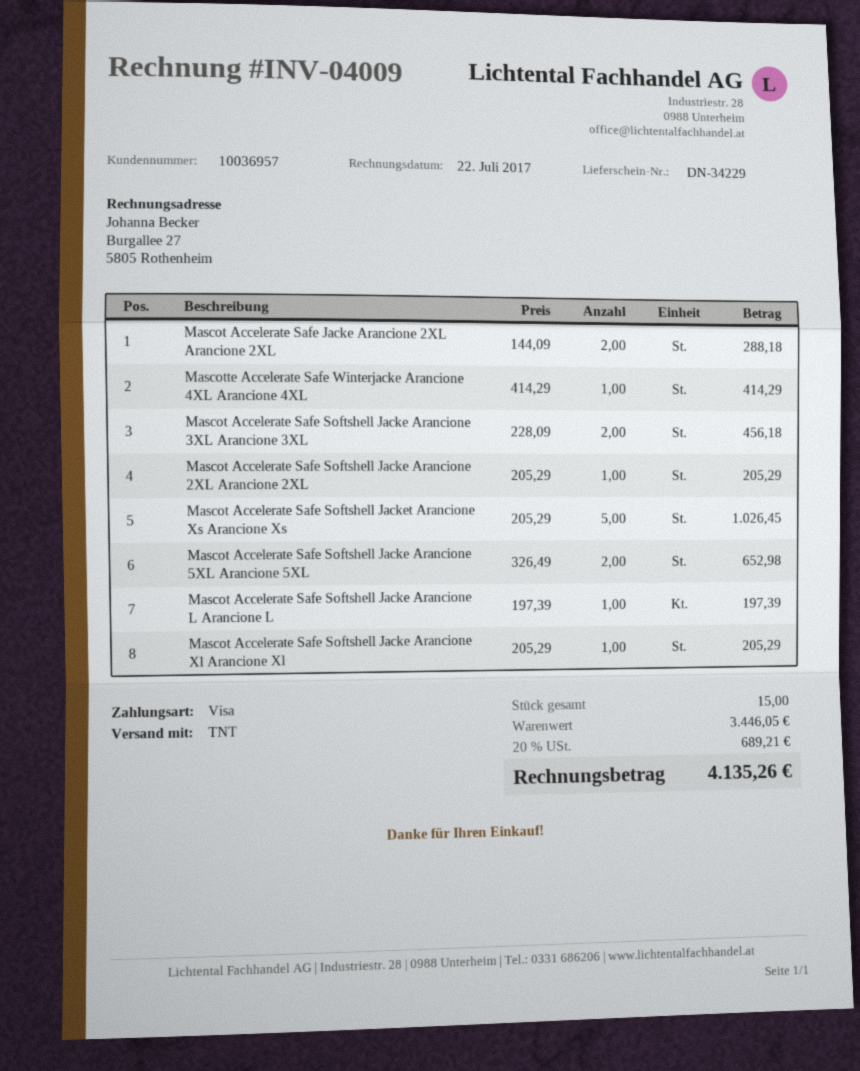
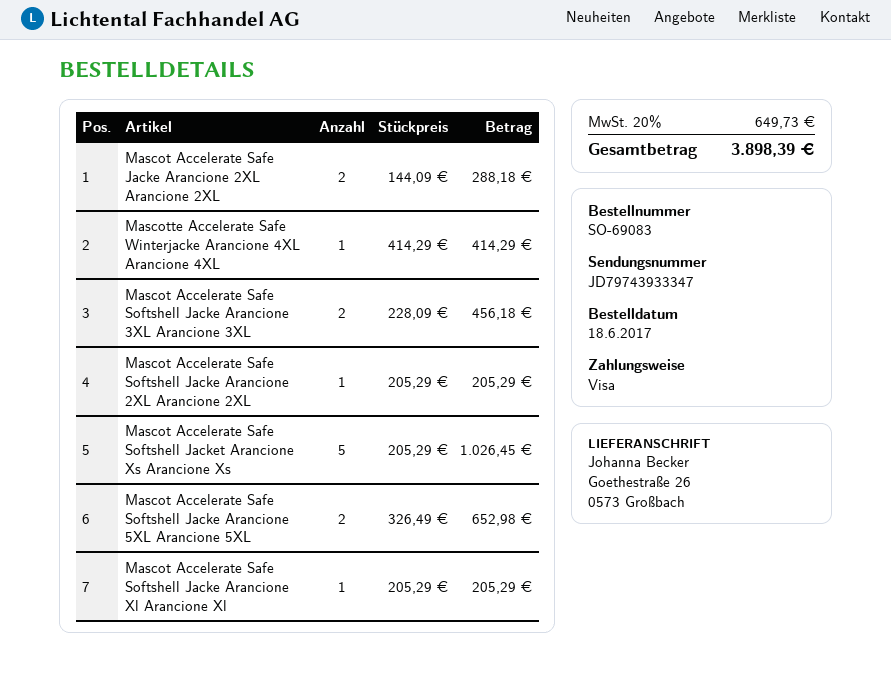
Mascot Accelerate Safe Softshell Jacke Arancione L Arancione L: 1 x 197.39 = 197.39 -> none
tax: 20% = 689.21 -> 20% = 649.73
total: 4135.26 -> 3898.39

